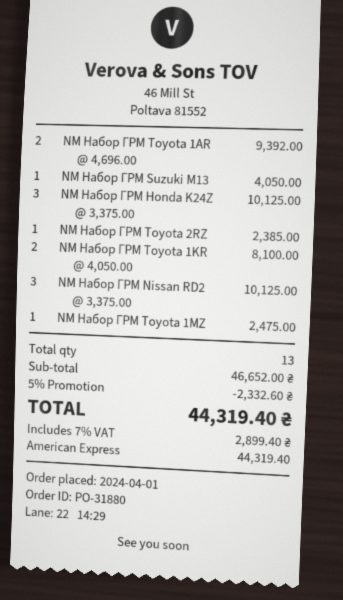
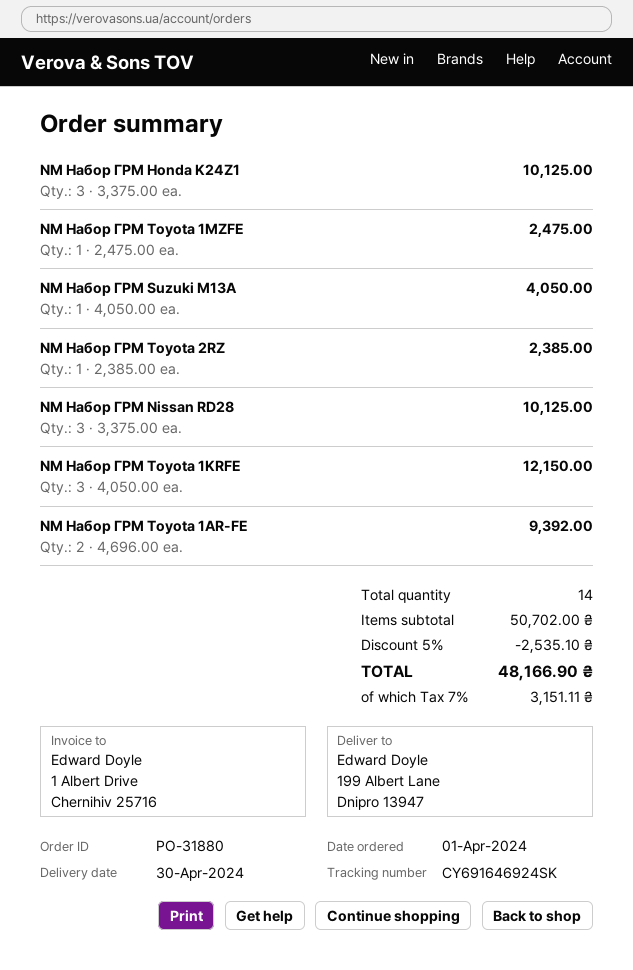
NM Набор ГРМ Toyota 1KR: 2 x 4050.00 = 8100.00 -> 3 x 4050.00 = 12150.00
total quantity: 13 -> 14
subtotal: 46652.00 -> 50702.00
discount: 5% = 2332.60 -> 5% = 2535.10
tax: 7% = 2899.40 -> 7% = 3151.11
total: 44319.40 -> 48166.90

